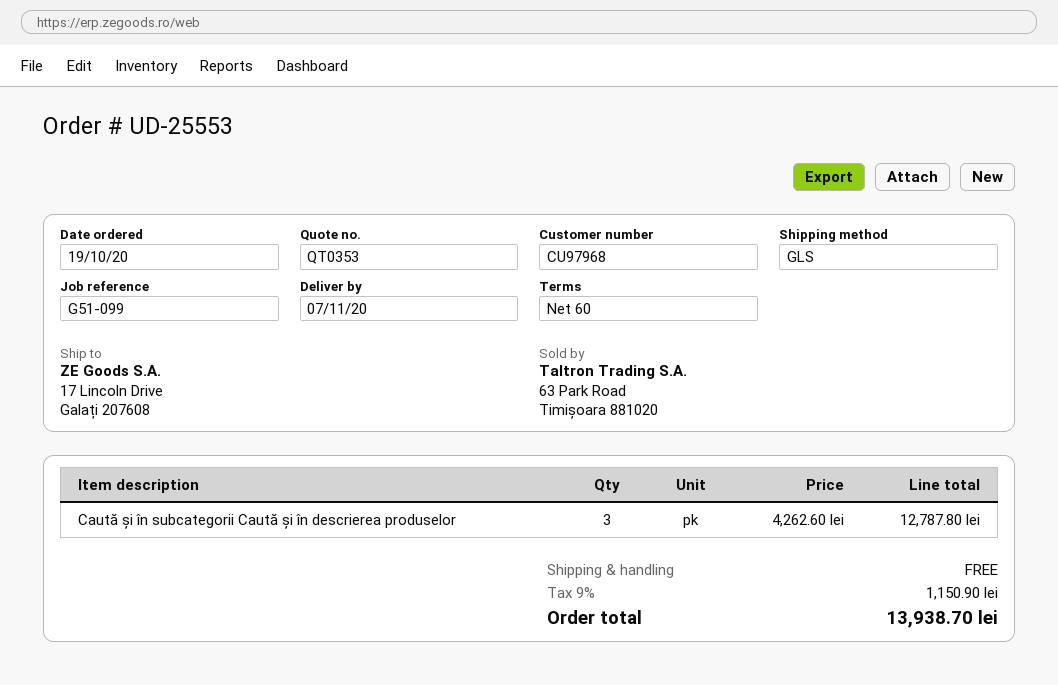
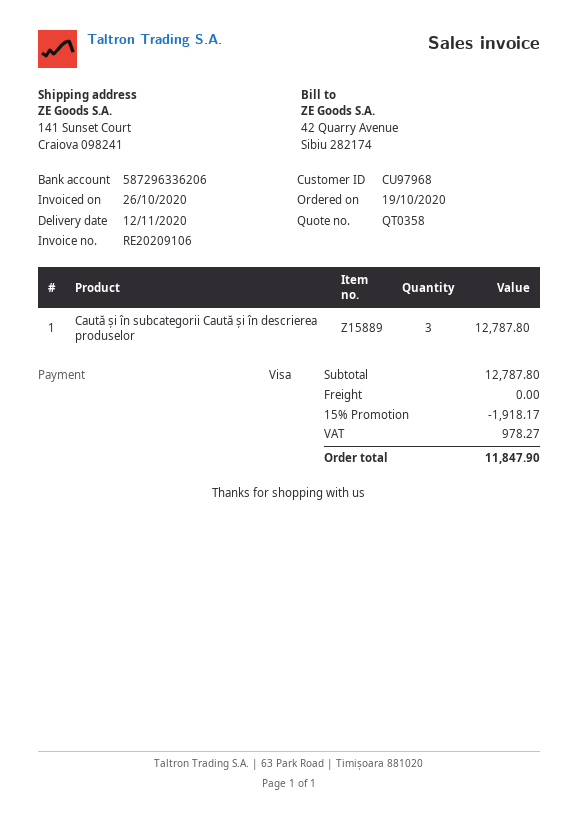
quote number: QT0353 -> QT0358
delivery date: 2020-11-07 -> 2020-11-12
ship to: 17 Lincoln Drive, Galați 207608 -> 141 Sunset Court, Craiova 098241
discount: none -> 15% = 1918.17
tax: 1150.90 -> 978.27
total: 13938.70 -> 11847.90

